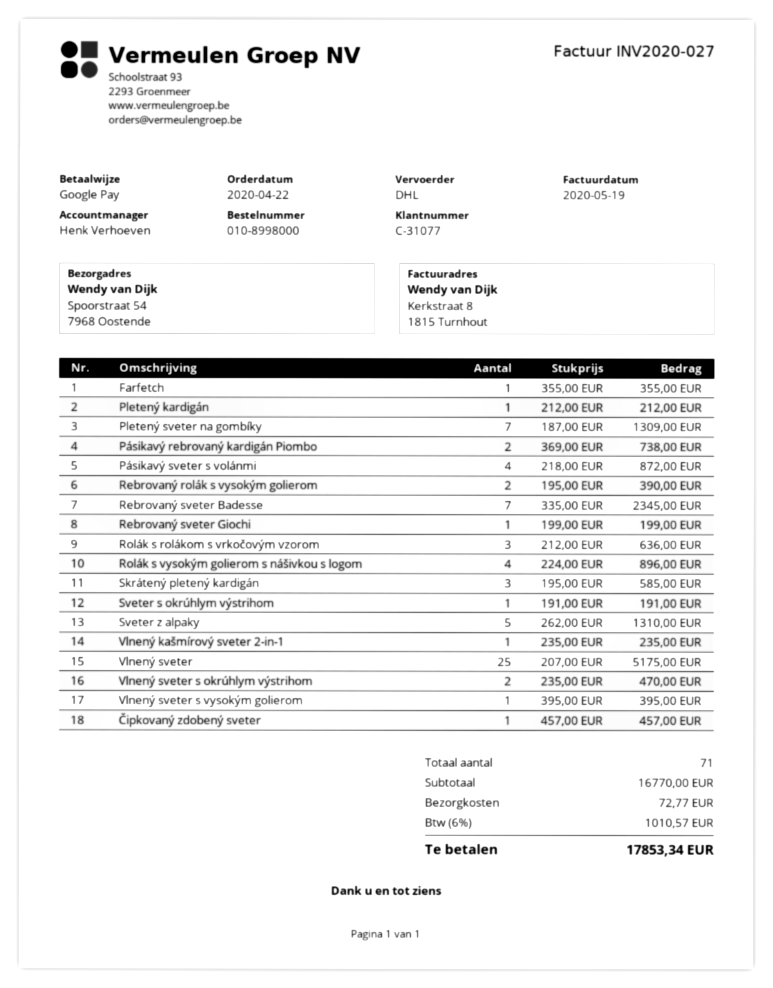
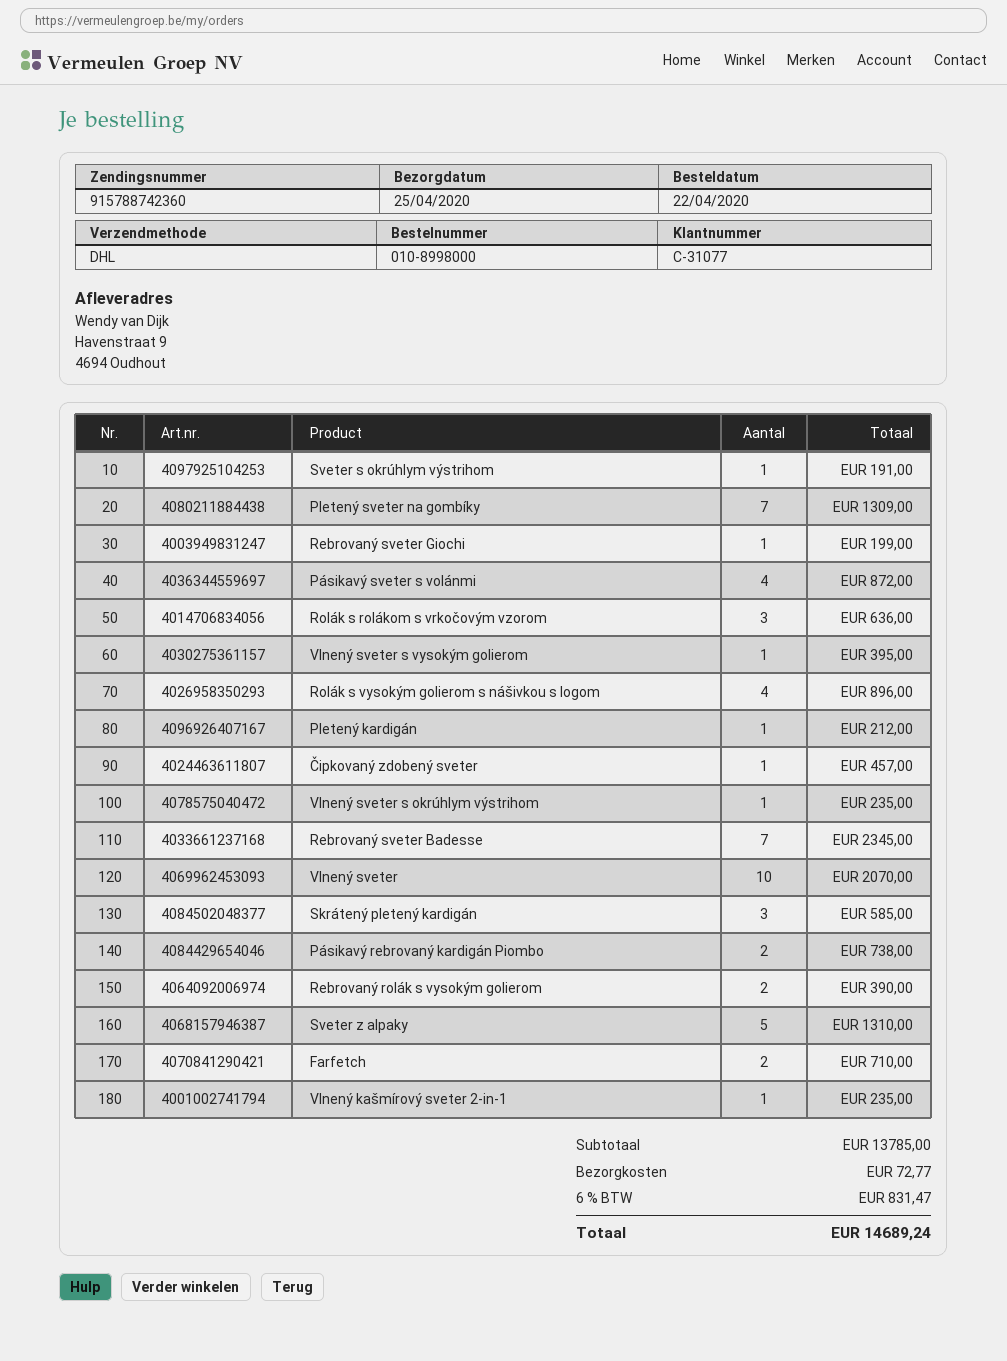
ship to: Spoorstraat 54, 7968 Oostende -> Havenstraat 9, 4694 Oudhout
Farfetch: 1 for 355.00 -> 2 for 710.00
Vlnený sveter: 25 for 5175.00 -> 10 for 2070.00
Vlnený sveter s okrúhlym výstrihom: 2 for 470.00 -> 1 for 235.00
subtotal: 16770.00 -> 13785.00
tax: 6% = 1010.57 -> 6% = 831.47
total: 17853.34 -> 14689.24

